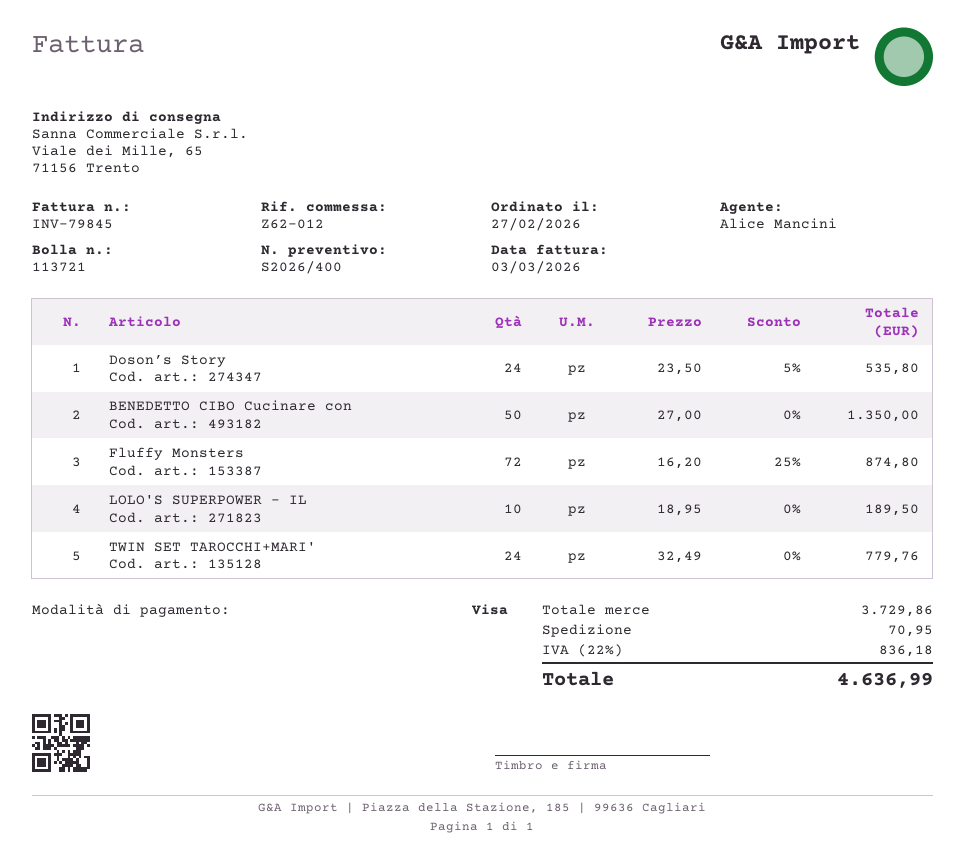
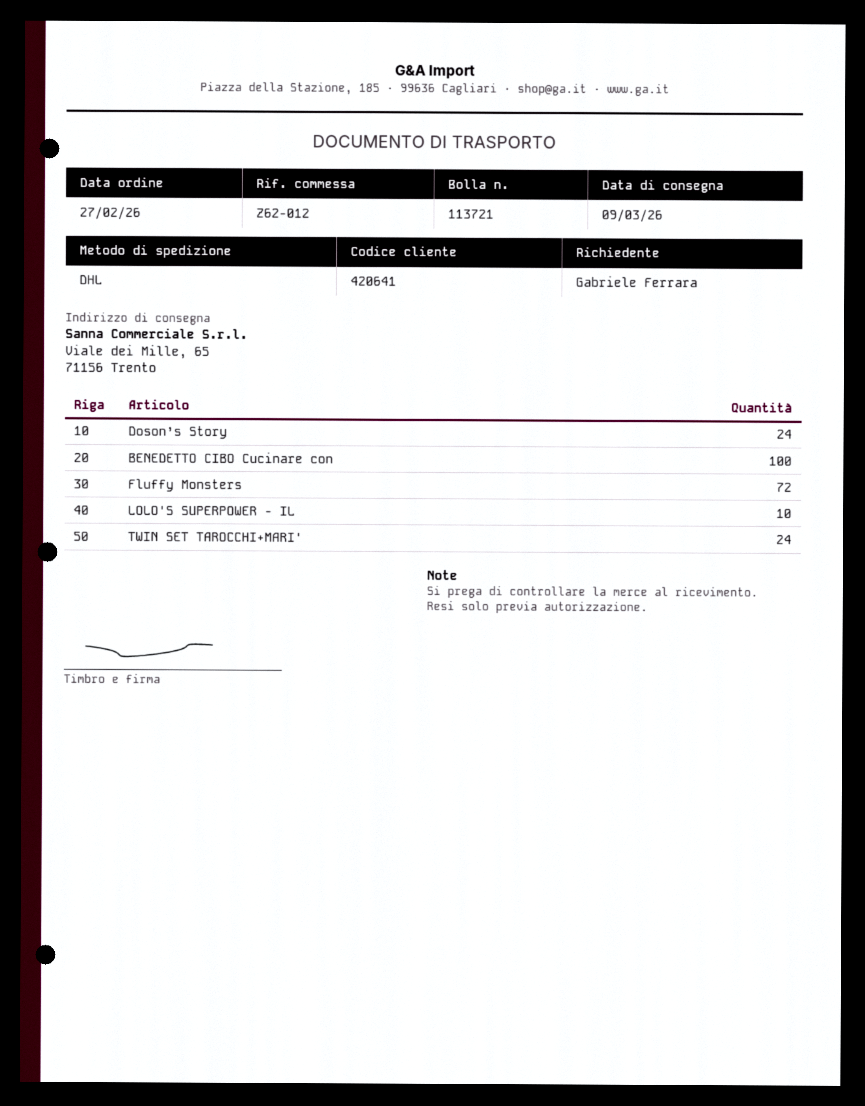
BENEDETTO CIBO Cucinare con: 50 -> 100

